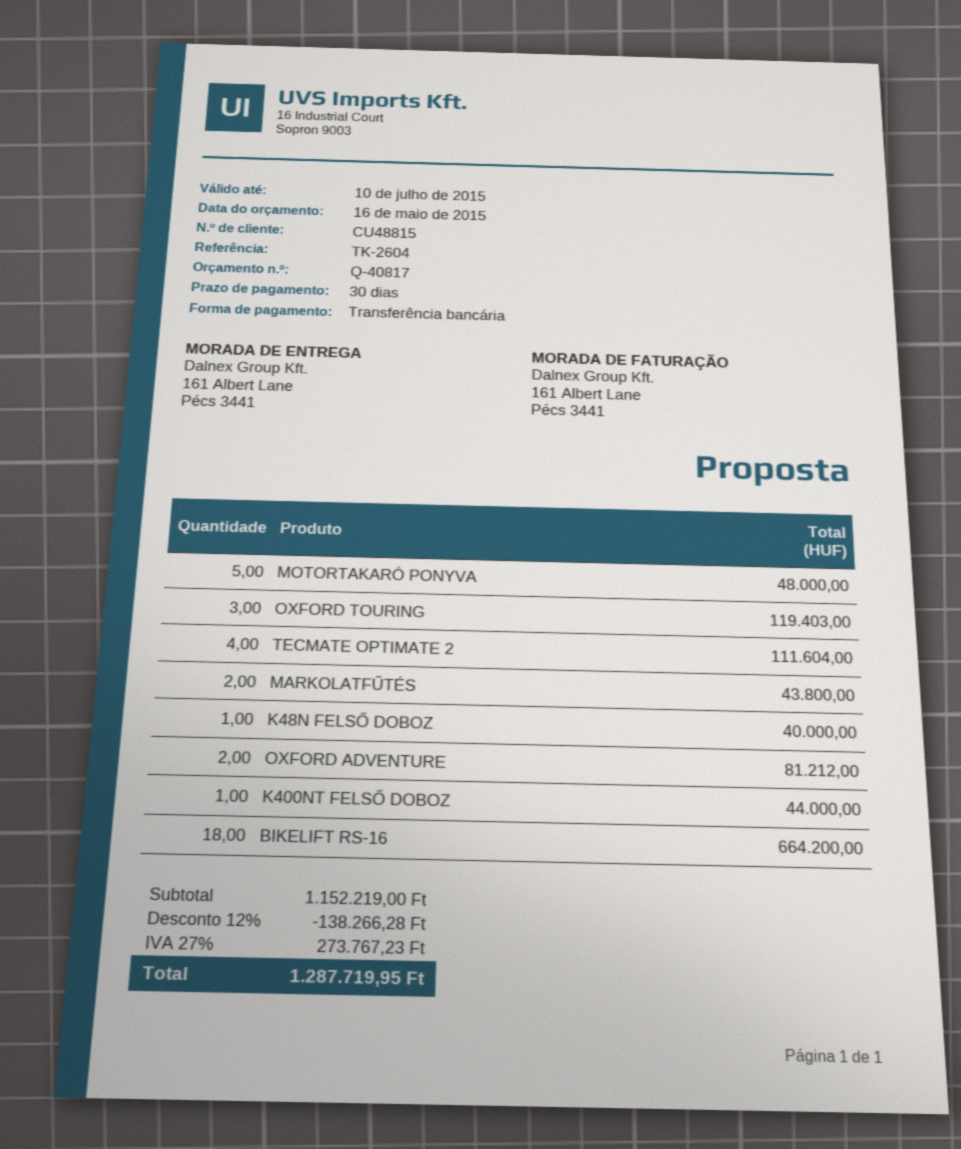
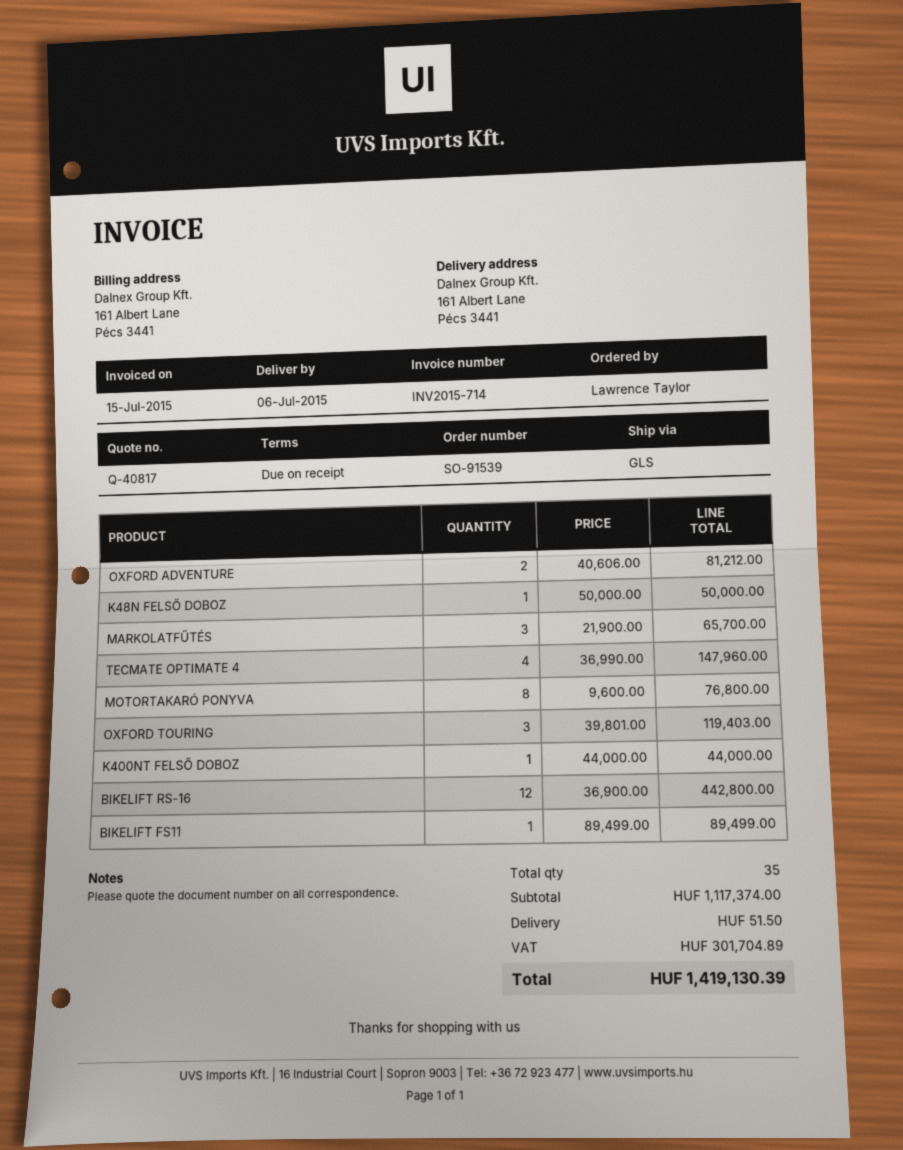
payment terms: 30 days -> on receipt
MOTORTAKARÓ PONYVA: 5 for 48000.00 -> 8 for 76800.00
TECMATE OPTIMATE 2: 4 for 111604.00 -> none
MARKOLATFŰTÉS: 2 for 43800.00 -> 3 for 65700.00
K48N FELSŐ DOBOZ: 1 for 40000.00 -> 1 for 50000.00
BIKELIFT RS-16: 18 for 664200.00 -> 12 for 442800.00
TECMATE OPTIMATE 4: none -> 4 for 147960.00
BIKELIFT FS11: none -> 1 for 89499.00
subtotal: 1152219.00 -> 1117374.00
discount: 12% = 138266.28 -> none
shipping: none -> 51.50
tax: 273767.23 -> 301704.89
total: 1287719.95 -> 1419130.39

